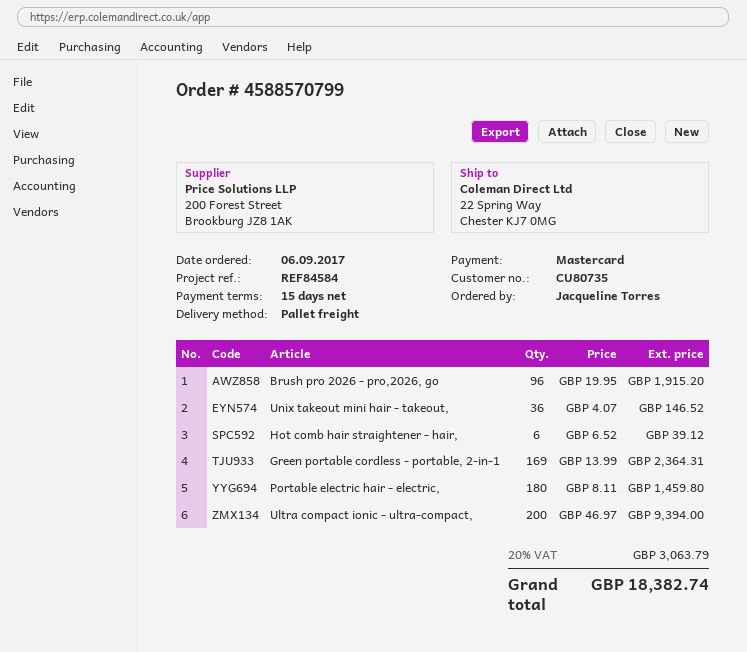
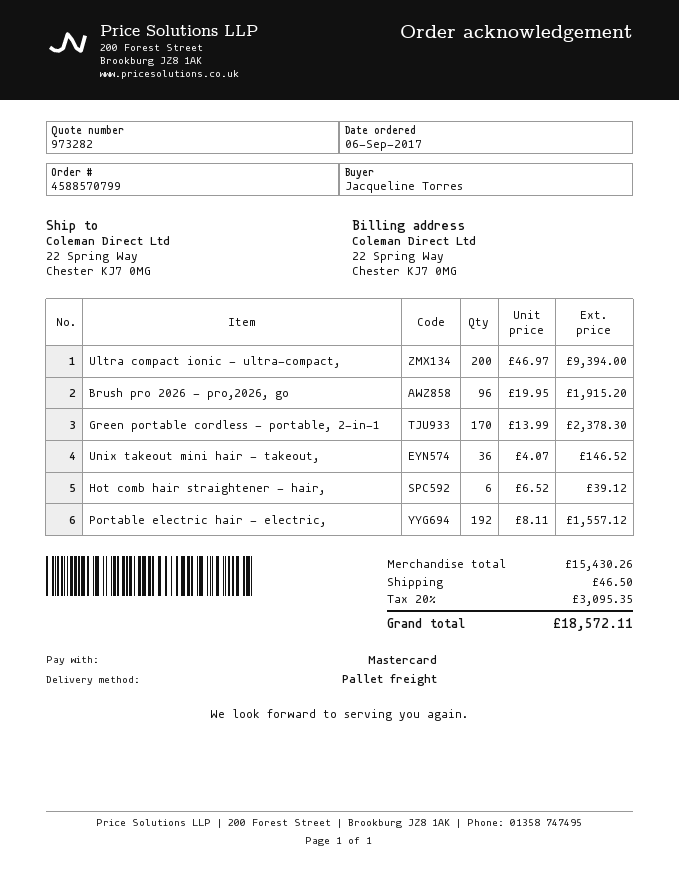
Green portable cordless - portable, 2-in-1: 169 x 13.99 = 2364.31 -> 170 x 13.99 = 2378.30
Portable electric hair - electric,: 180 x 8.11 = 1459.80 -> 192 x 8.11 = 1557.12
shipping: none -> 46.50
tax: 20% = 3063.79 -> 20% = 3095.35
total: 18382.74 -> 18572.11

